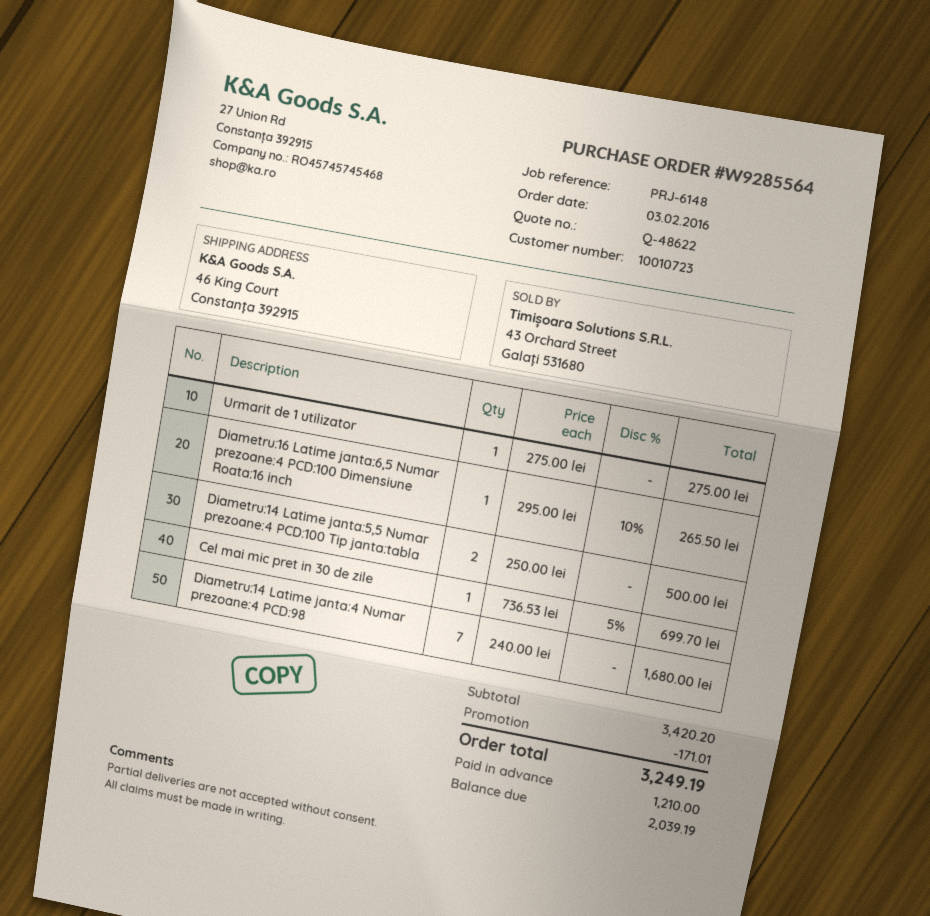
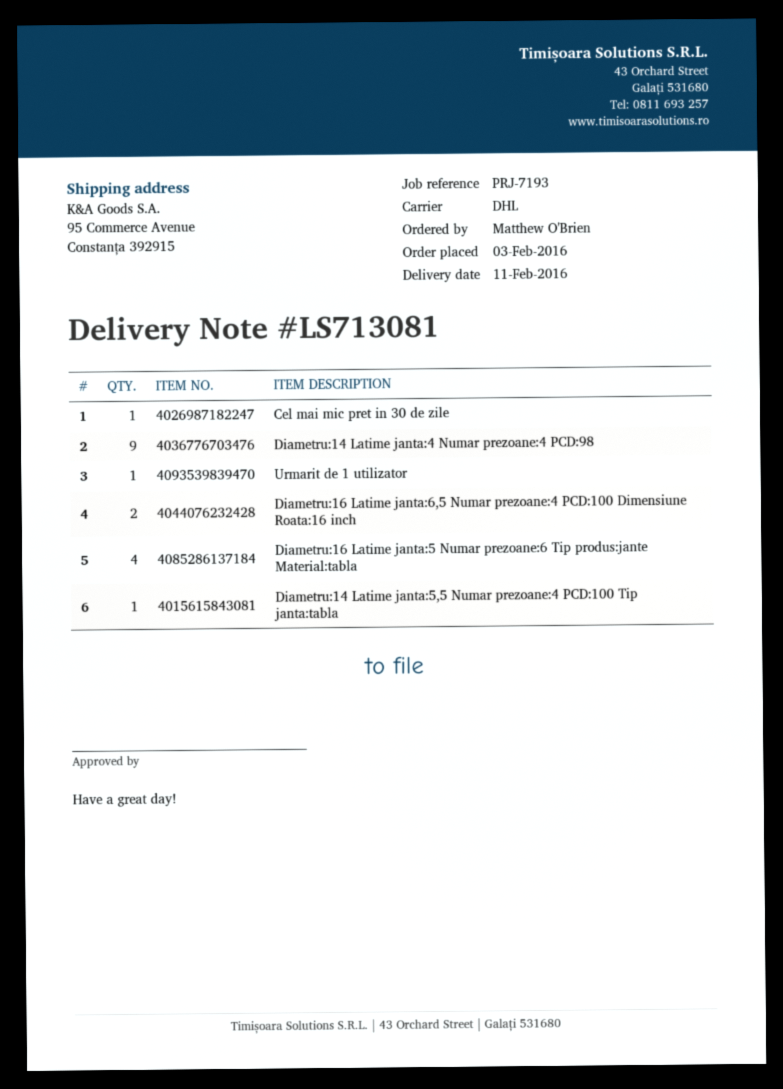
reference: PRJ-6148 -> PRJ-7193
ship to: 46 King Court, Constanța 392915 -> 95 Commerce Avenue, Constanța 392915
Diametru:16 Latime janta:6,5 Numar prezoane:4 PCD:100 Dimensiune Roata:16 inch: 1 -> 2
Diametru:14 Latime janta:5,5 Numar prezoane:4 PCD:100 Tip janta:tabla: 2 -> 1
Diametru:14 Latime janta:4 Numar prezoane:4 PCD:98: 7 -> 9
Diametru:16 Latime janta:5 Numar prezoane:6 Tip produs:jante Material:tabla: none -> 4

